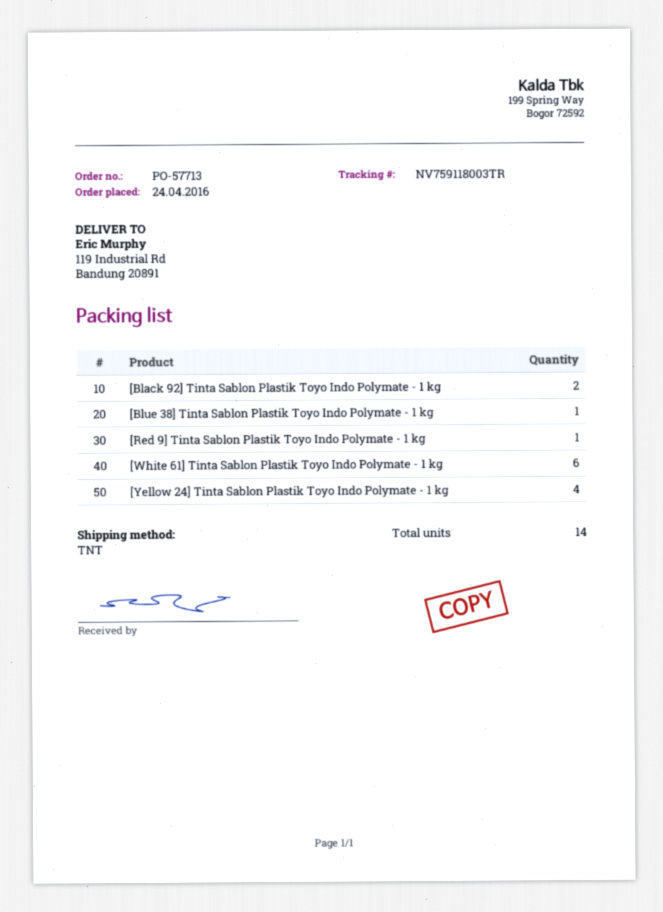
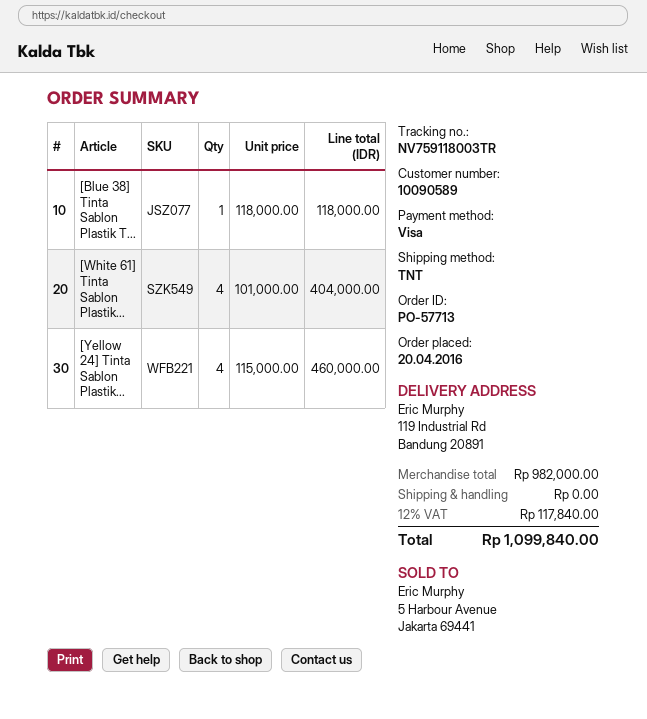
order date: 2016-04-24 -> 2016-04-20
[Black 92] Tinta Sablon Plastik Toyo Indo Polymate - 1 kg: 2 -> none
[Red 9] Tinta Sablon Plastik Toyo Indo Polymate - 1 kg: 1 -> none
[White 61] Tinta Sablon Plastik Toyo Indo Polymate - 1 kg: 6 -> 4

